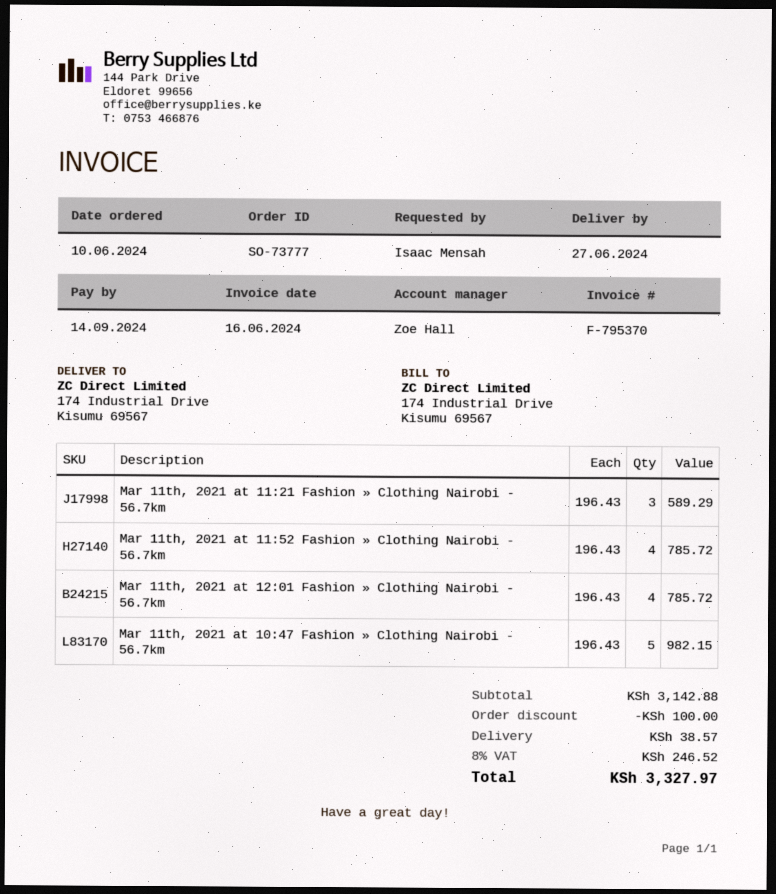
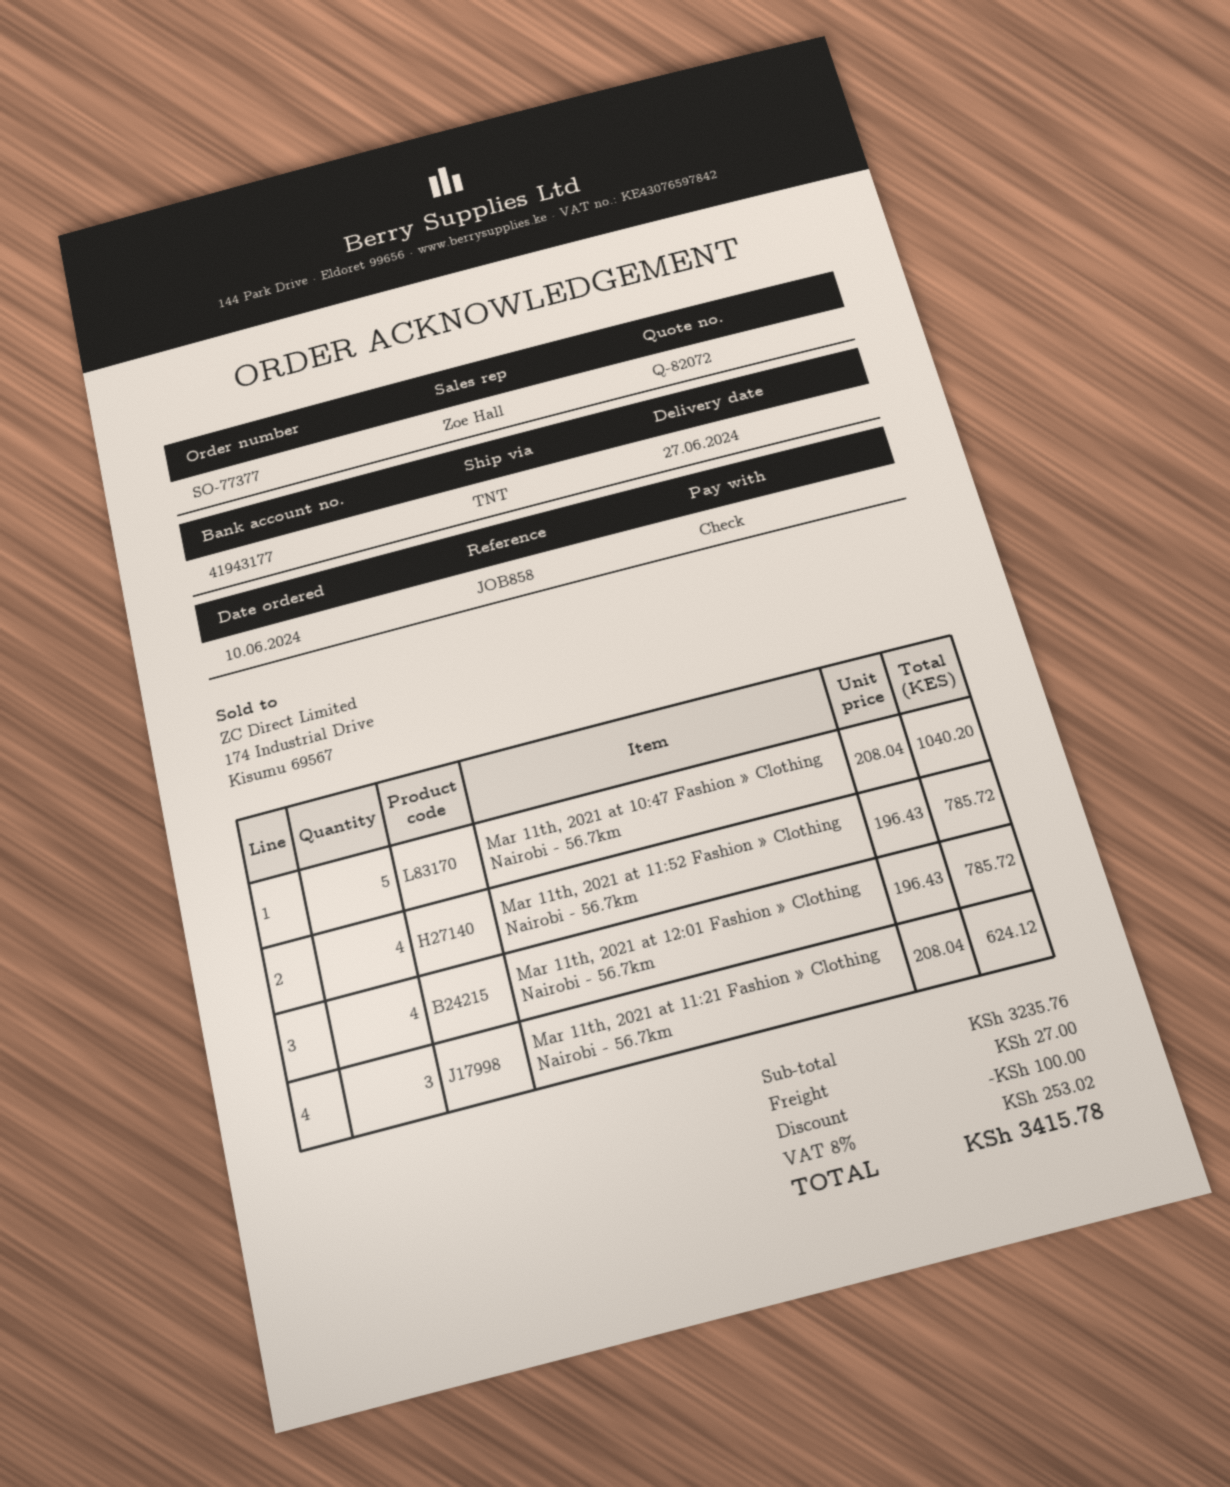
order number: SO-73777 -> SO-77377
Mar 11th, 2021 at 11:21 Fashion » Clothing Nairobi - 56.7km: 3 x 196.43 = 589.29 -> 3 x 208.04 = 624.12
Mar 11th, 2021 at 10:47 Fashion » Clothing Nairobi - 56.7km: 5 x 196.43 = 982.15 -> 5 x 208.04 = 1040.20
subtotal: 3142.88 -> 3235.76
shipping: 38.57 -> 27.00
tax: 8% = 246.52 -> 8% = 253.02
total: 3327.97 -> 3415.78

